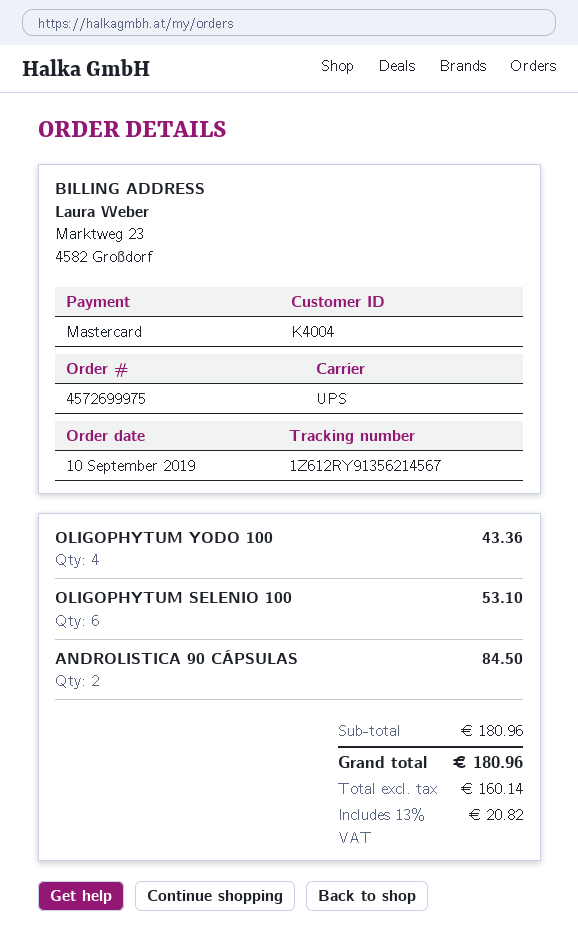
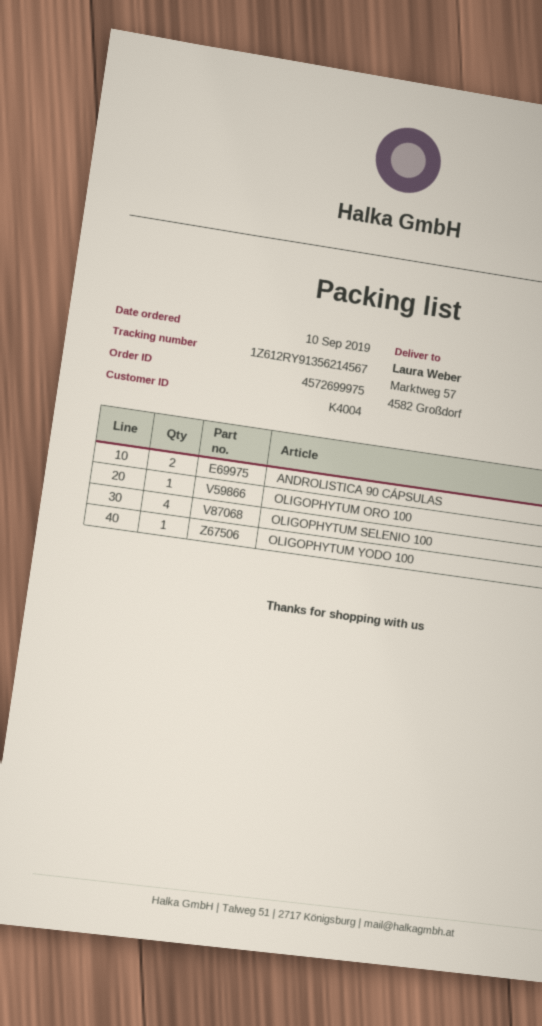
OLIGOPHYTUM YODO 100: 4 -> 1
OLIGOPHYTUM SELENIO 100: 6 -> 4
OLIGOPHYTUM ORO 100: none -> 1

